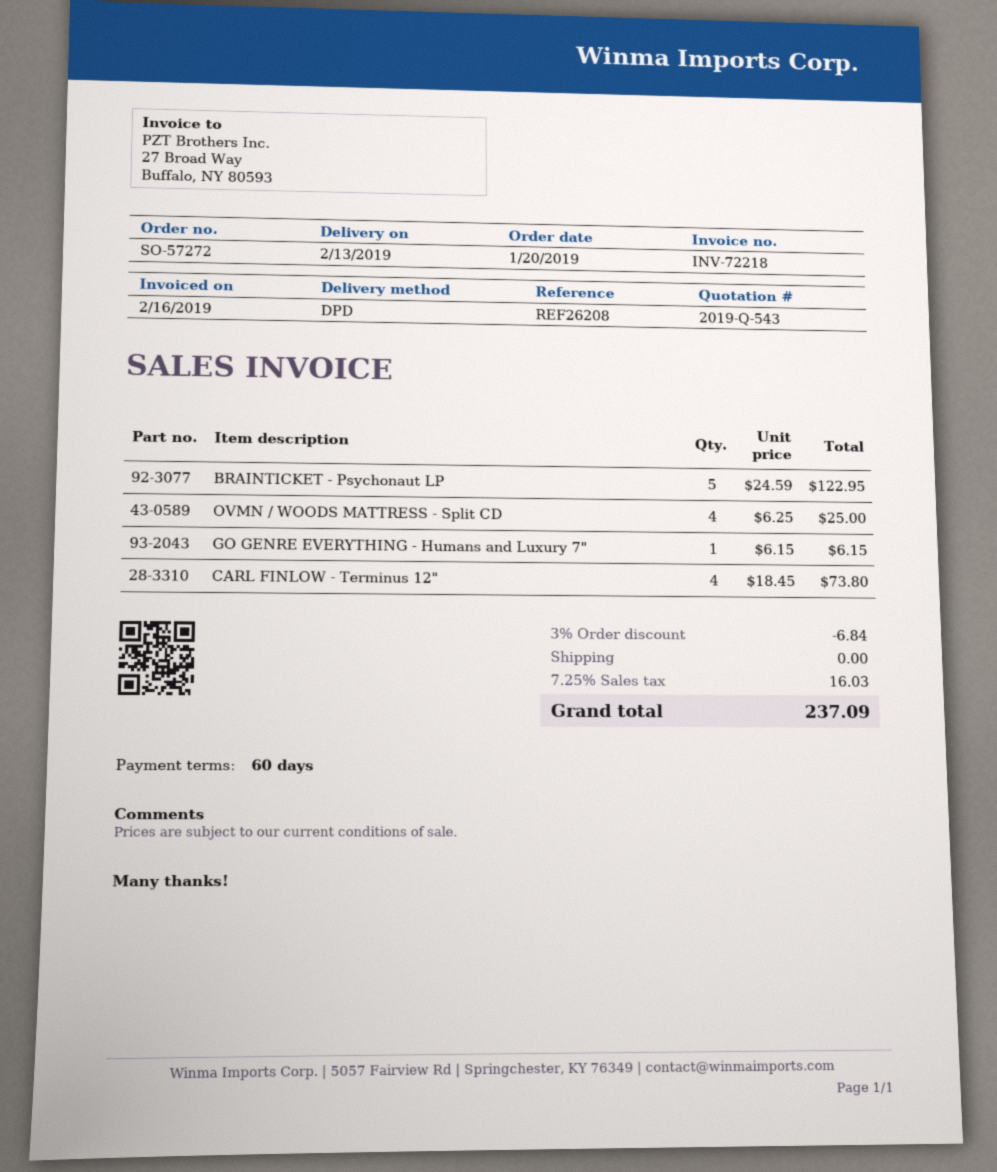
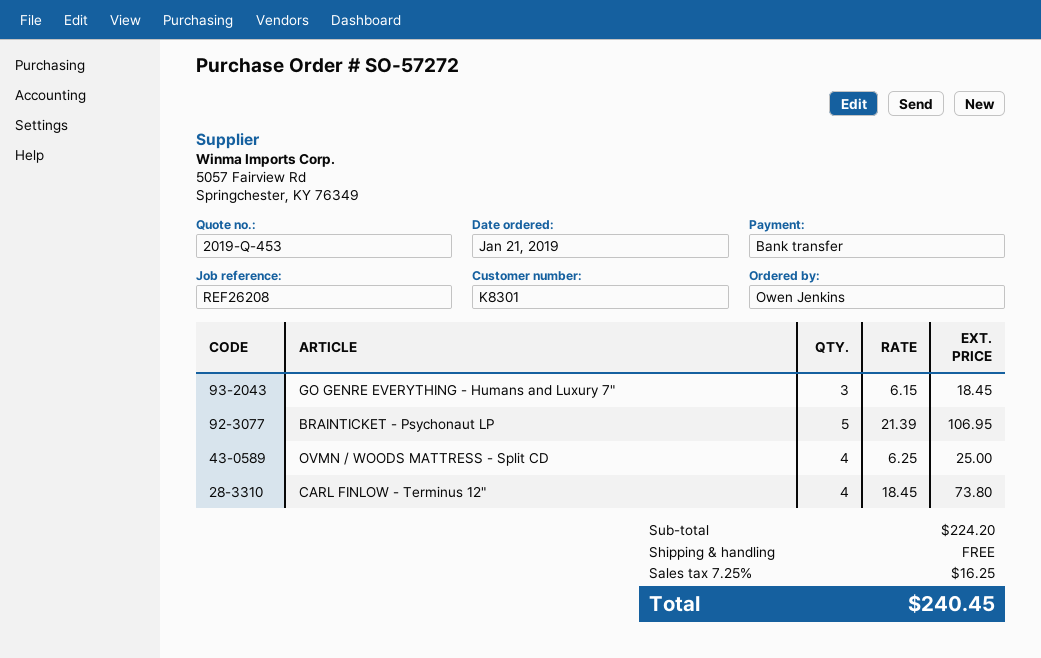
quote number: 2019-Q-543 -> 2019-Q-453
order date: 2019-01-20 -> 2019-01-21
BRAINTICKET - Psychonaut LP: 5 x 24.59 = 122.95 -> 5 x 21.39 = 106.95
GO GENRE EVERYTHING - Humans and Luxury 7": 1 x 6.15 = 6.15 -> 3 x 6.15 = 18.45
discount: 3% = 6.84 -> none
tax: 7.25% = 16.03 -> 7.25% = 16.25
total: 237.09 -> 240.45

